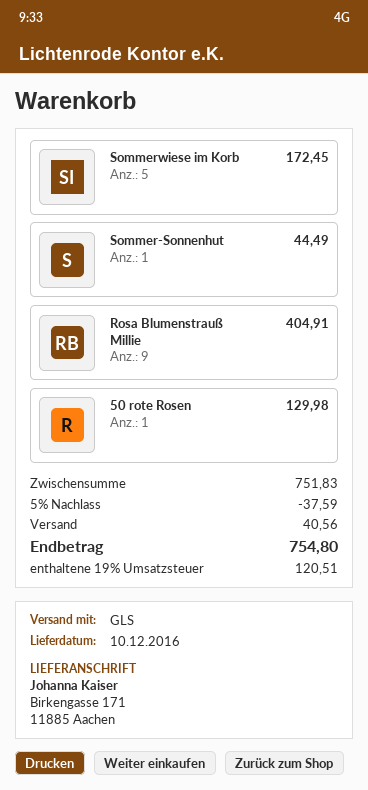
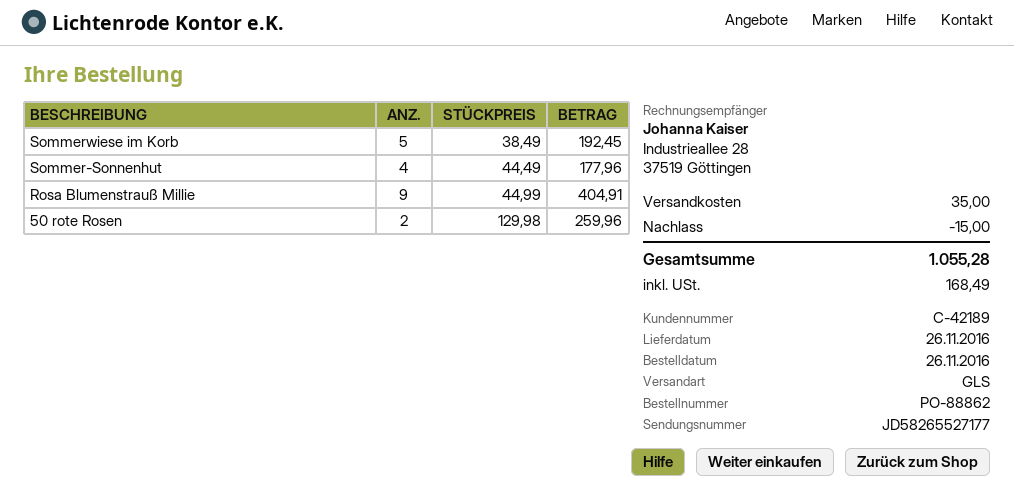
delivery date: 2016-12-10 -> 2016-11-26
Sommerwiese im Korb: 5 for 172.45 -> 5 for 192.45
Sommer-Sonnenhut: 1 for 44.49 -> 4 for 177.96
50 rote Rosen: 1 for 129.98 -> 2 for 259.96
discount: 37.59 -> 15.00
shipping: 40.56 -> 35.00
tax: 120.51 -> 168.49
total: 754.80 -> 1055.28

